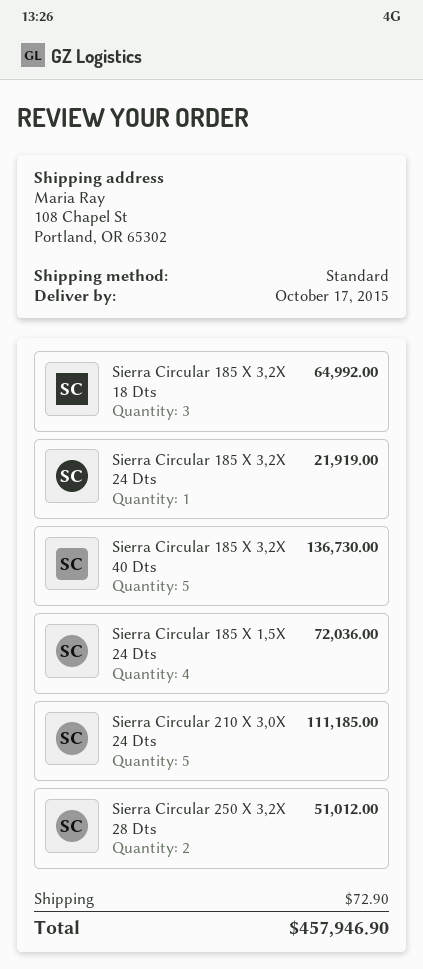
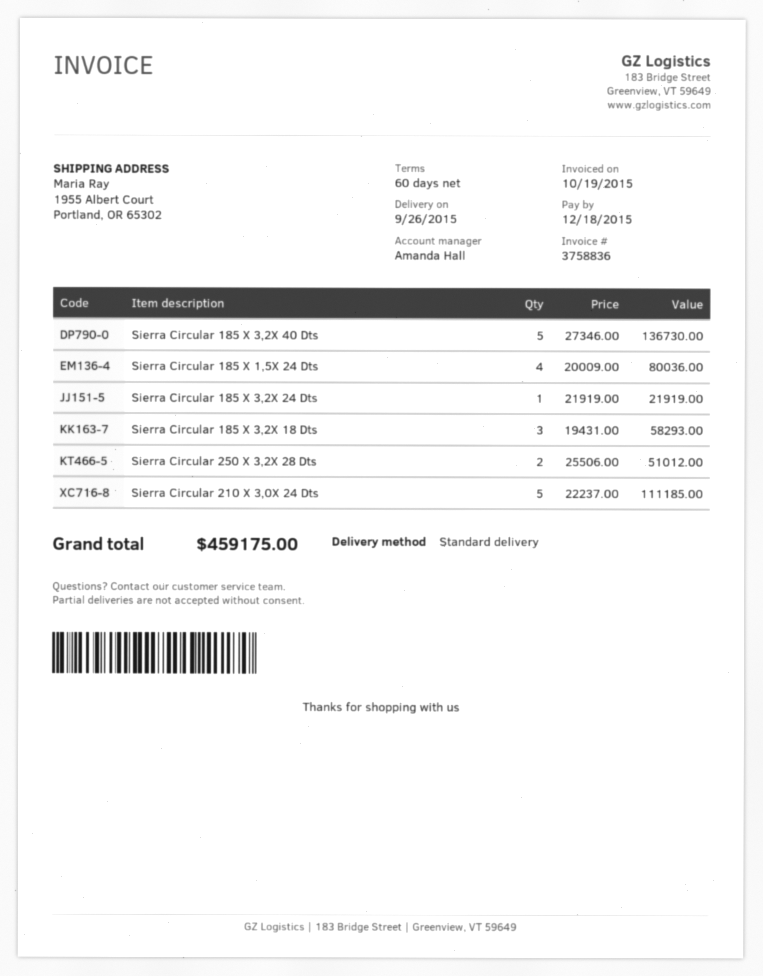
delivery date: 2015-10-17 -> 2015-09-26
ship to: 108 Chapel St, Portland, OR 65302 -> 1955 Albert Court, Portland, OR 65302
Sierra Circular 185 X 3,2X 18 Dts: 3 for 64992.00 -> 3 for 58293.00
Sierra Circular 185 X 1,5X 24 Dts: 4 for 72036.00 -> 4 for 80036.00
shipping: 72.90 -> none
total: 457946.90 -> 459175.00

